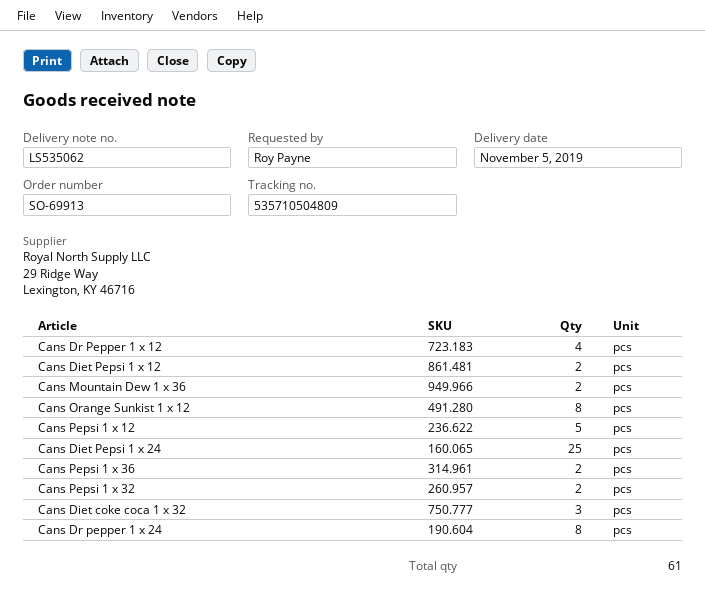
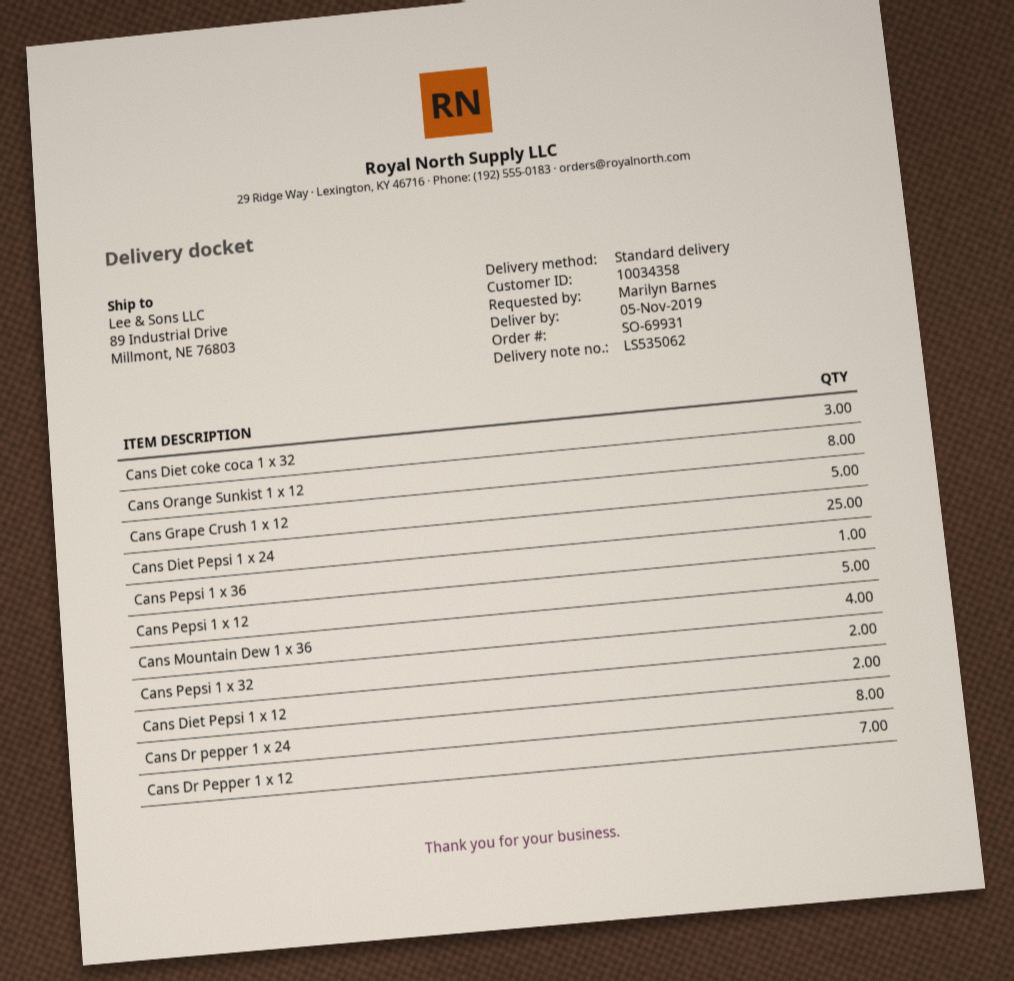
order number: SO-69913 -> SO-69931
ordered by: Roy Payne -> Marilyn Barnes
Cans Dr Pepper 1 x 12: 4 -> 7
Cans Mountain Dew 1 x 36: 2 -> 4
Cans Pepsi 1 x 36: 2 -> 1
Cans Grape Crush 1 x 12: none -> 5

